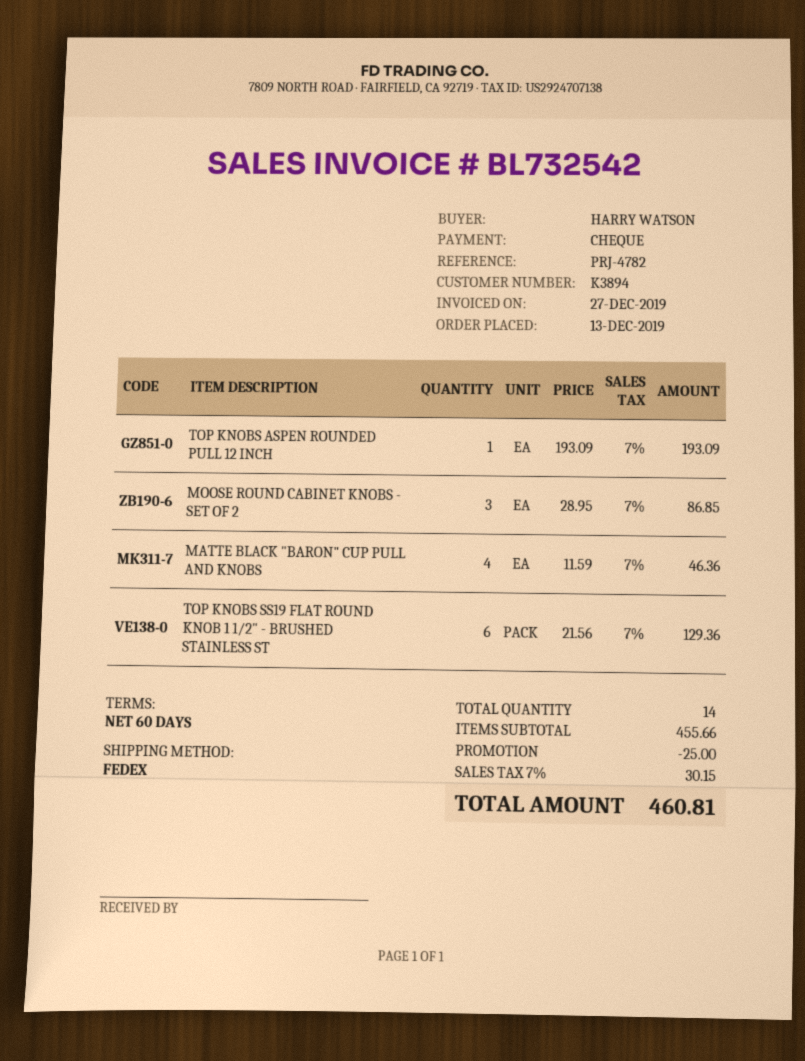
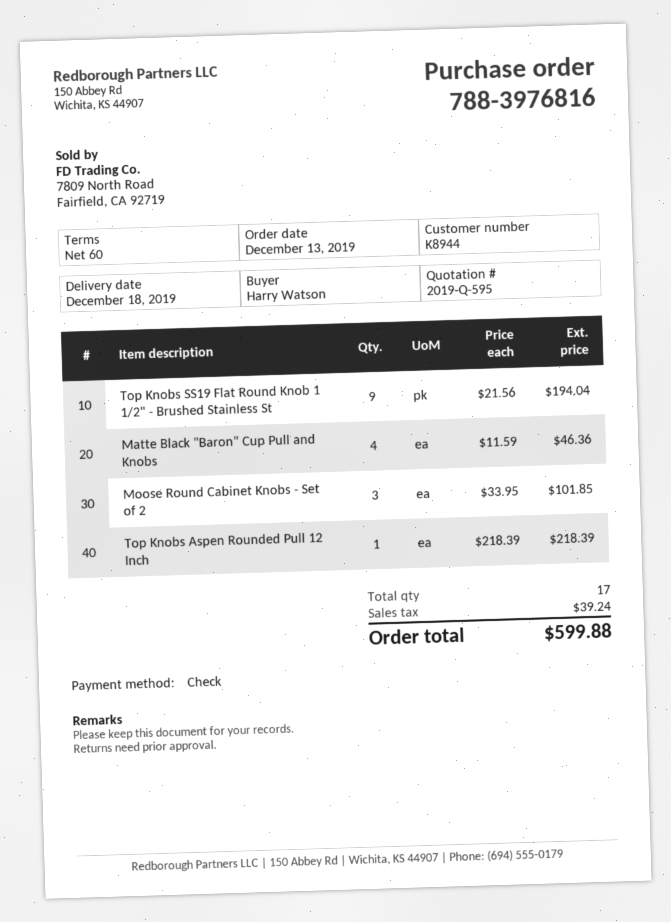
customer number: K3894 -> K8944
TOP KNOBS ASPEN ROUNDED PULL 12 INCH: 1 x 193.09 = 193.09 -> 1 x 218.39 = 218.39
MOOSE ROUND CABINET KNOBS - SET OF 2: 3 x 28.95 = 86.85 -> 3 x 33.95 = 101.85
TOP KNOBS SS19 FLAT ROUND KNOB 1 1/2" - BRUSHED STAINLESS ST: 6 x 21.56 = 129.36 -> 9 x 21.56 = 194.04
total quantity: 14 -> 17
discount: 25.00 -> none
tax: 30.15 -> 39.24
total: 460.81 -> 599.88

